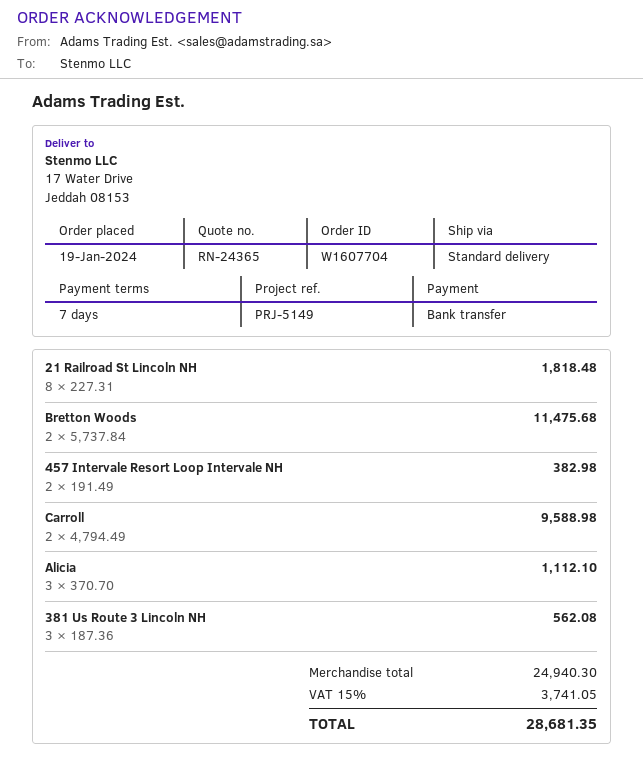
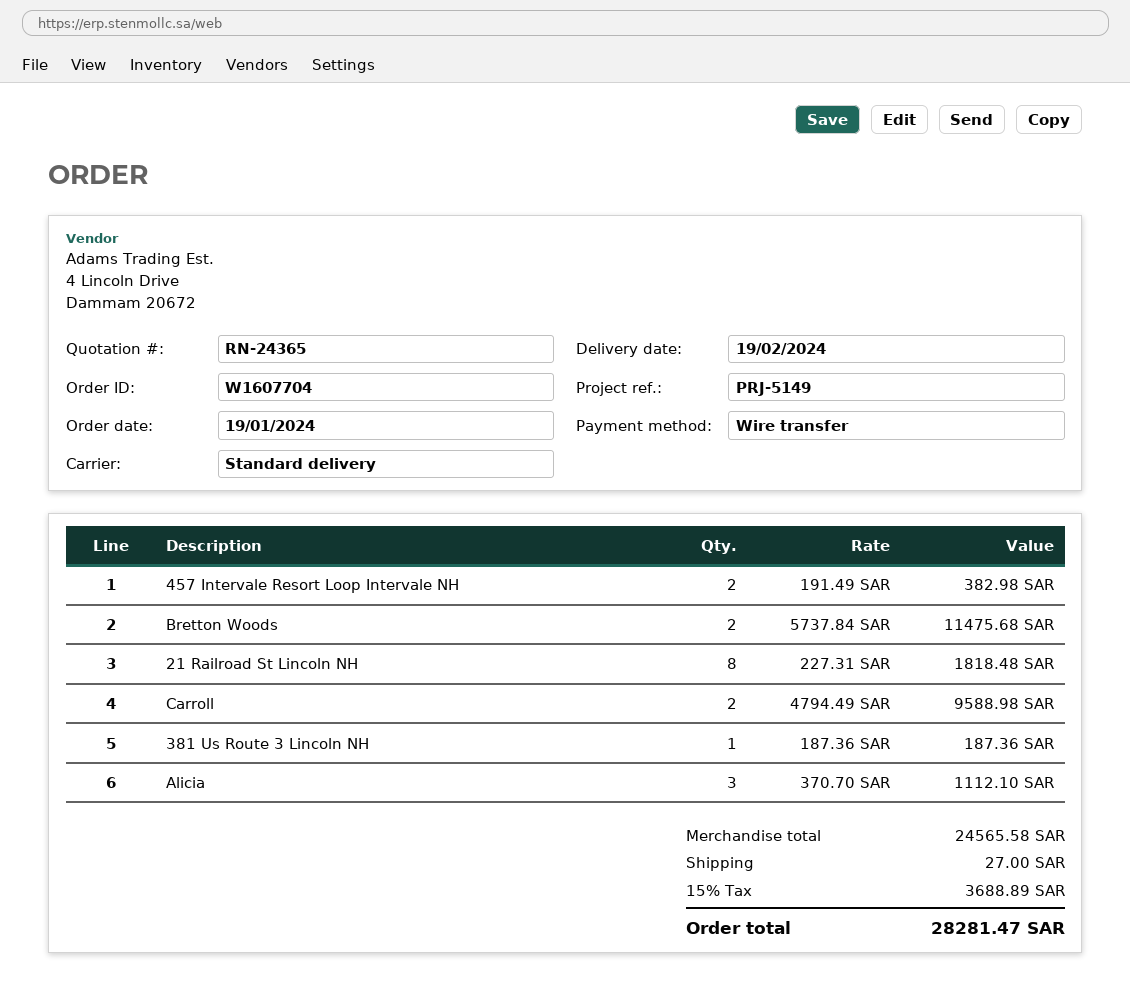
381 Us Route 3 Lincoln NH: 3 x 187.36 = 562.08 -> 1 x 187.36 = 187.36
subtotal: 24940.30 -> 24565.58
shipping: none -> 27.00
tax: 15% = 3741.05 -> 15% = 3688.89
total: 28681.35 -> 28281.47

